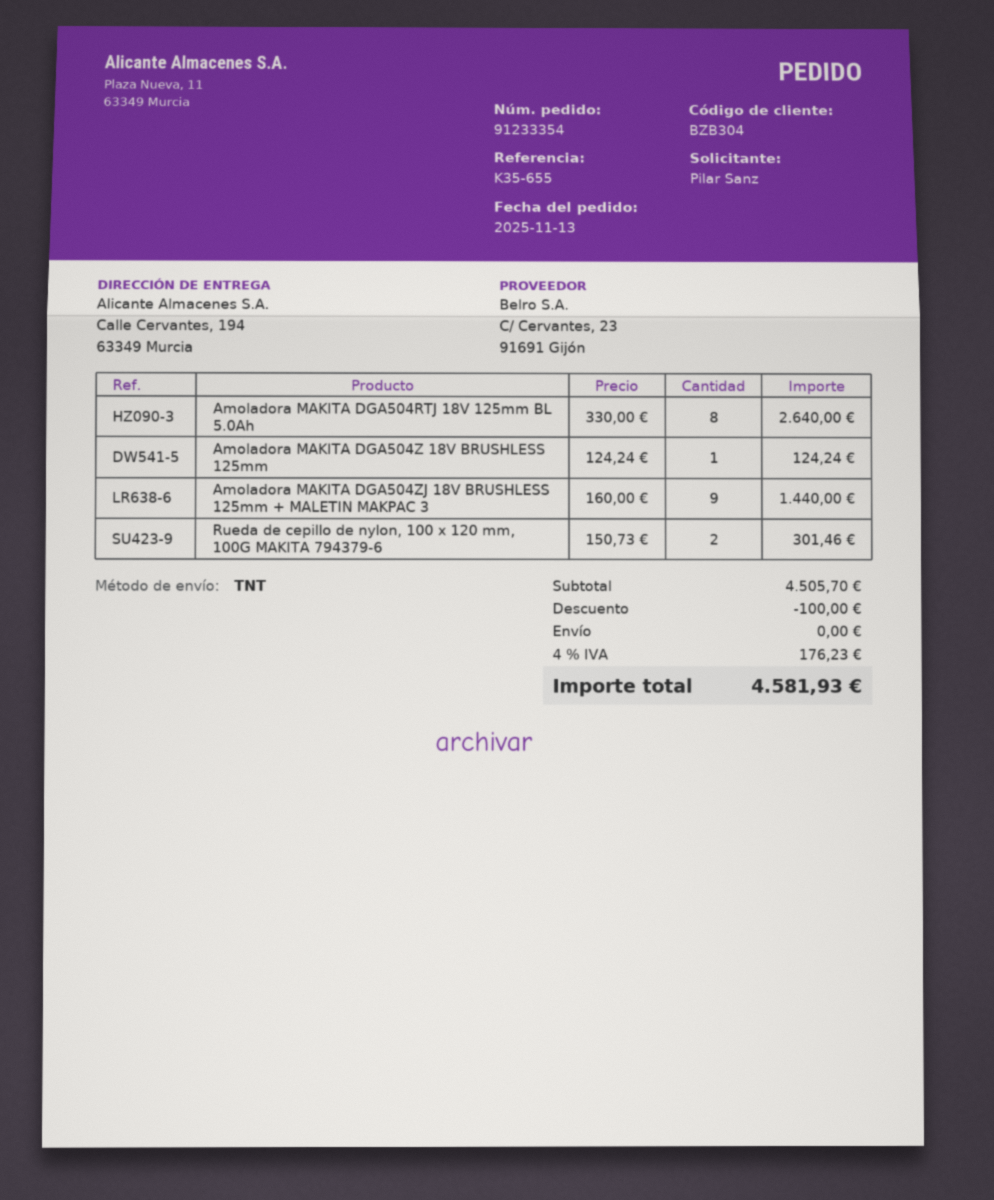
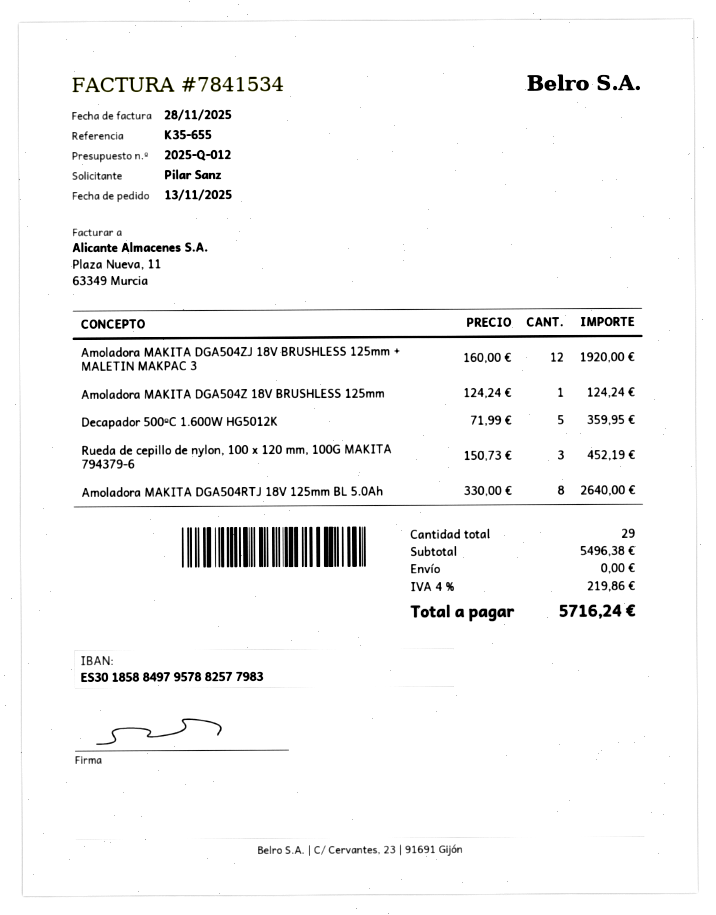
Amoladora MAKITA DGA504ZJ 18V BRUSHLESS 125mm + MALETIN MAKPAC 3: 9 x 160.00 = 1440.00 -> 12 x 160.00 = 1920.00
Rueda de cepillo de nylon, 100 x 120 mm, 100G MAKITA 794379-6: 2 x 150.73 = 301.46 -> 3 x 150.73 = 452.19
Decapador 500ºC 1.600W HG5012K: none -> 5 x 71.99 = 359.95
subtotal: 4505.70 -> 5496.38
discount: 100.00 -> none
tax: 4% = 176.23 -> 4% = 219.86
total: 4581.93 -> 5716.24

